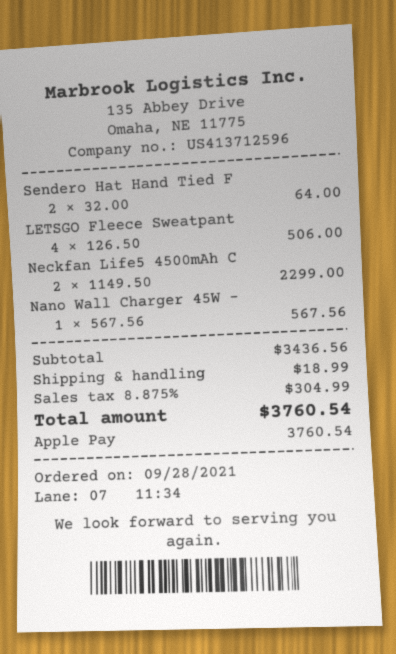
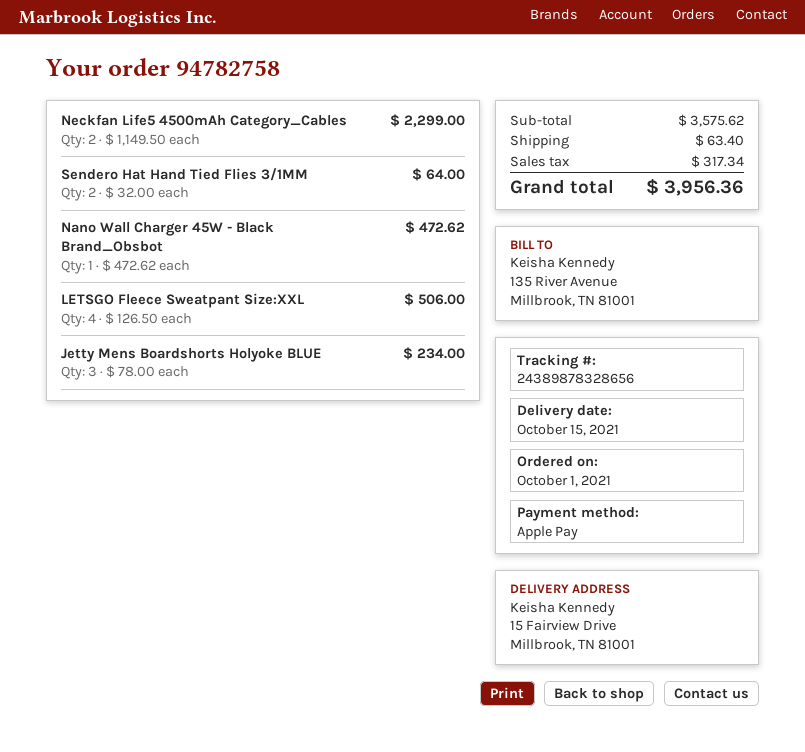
order date: 2021-09-28 -> 2021-10-01
Nano Wall Charger 45W -: 1 x 567.56 = 567.56 -> 1 x 472.62 = 472.62
Jetty Mens Boardshorts Holyoke BLUE: none -> 3 x 78.00 = 234.00
subtotal: 3436.56 -> 3575.62
shipping: 18.99 -> 63.40
tax: 304.99 -> 317.34
total: 3760.54 -> 3956.36

